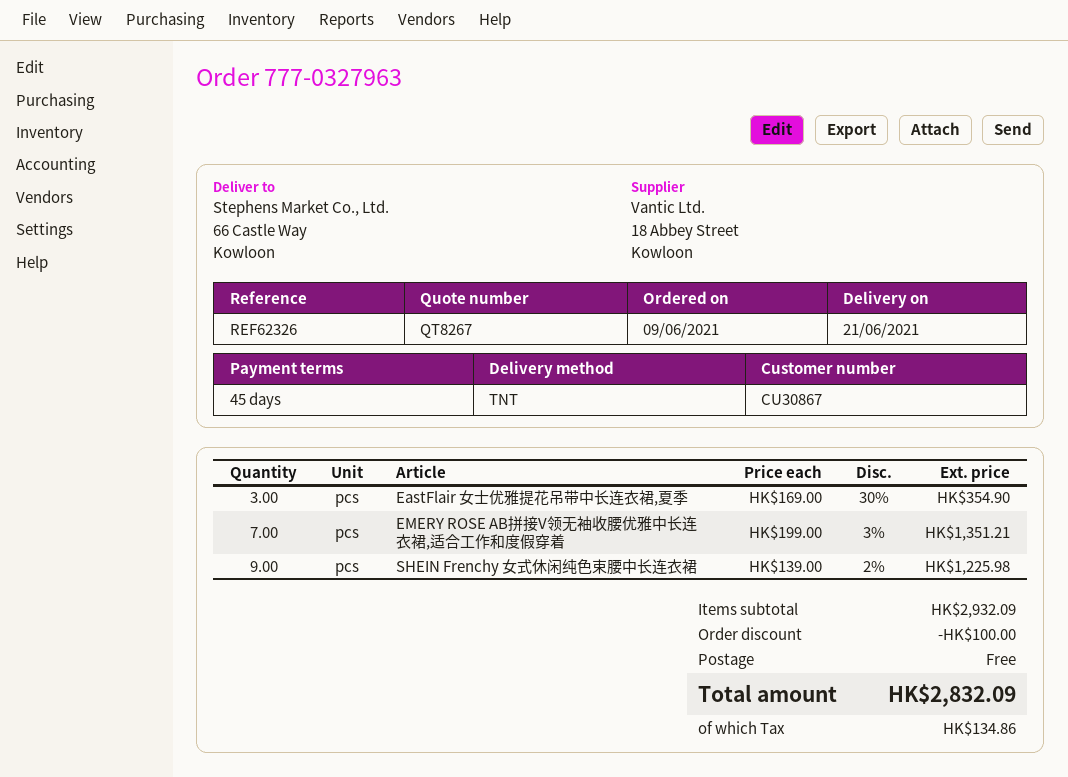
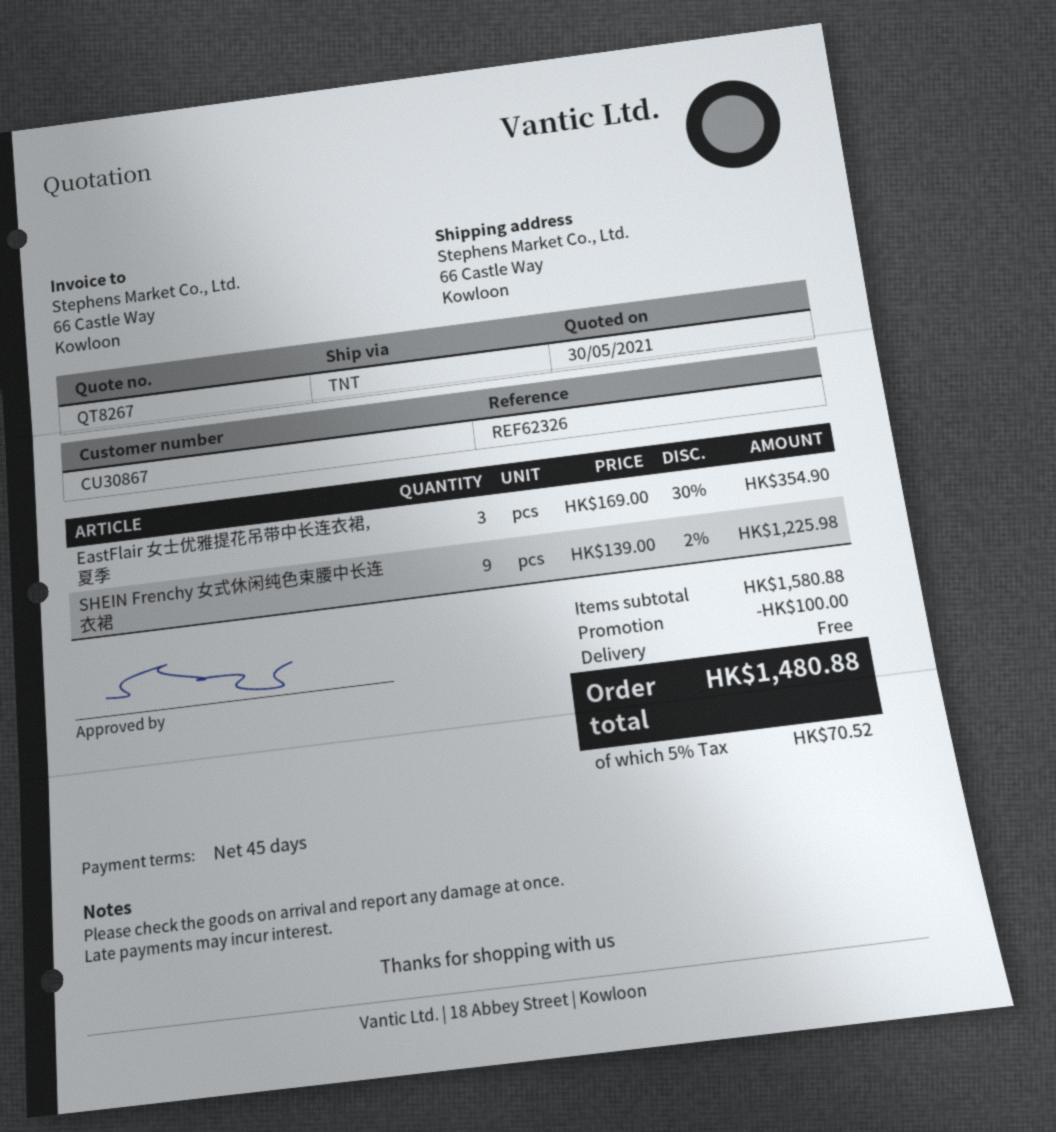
EMERY ROSE AB拼接V领无袖收腰优雅中长连衣裙,适合工作和度假穿着: 7 x 199.00 - 3% = 1351.21 -> none
subtotal: 2932.09 -> 1580.88
tax: 134.86 -> 70.52
total: 2832.09 -> 1480.88

